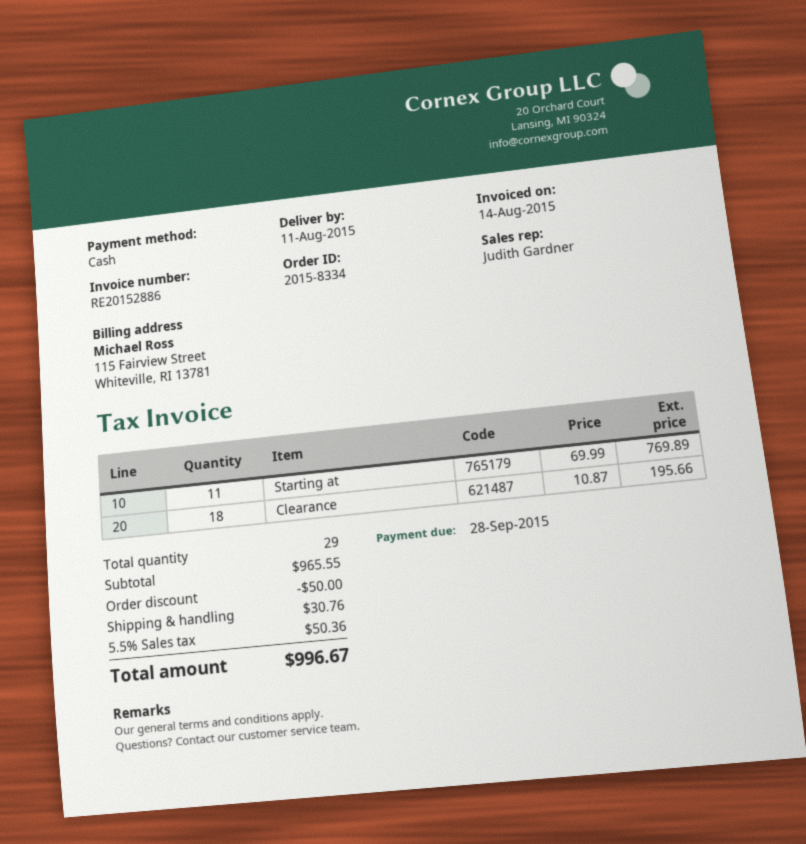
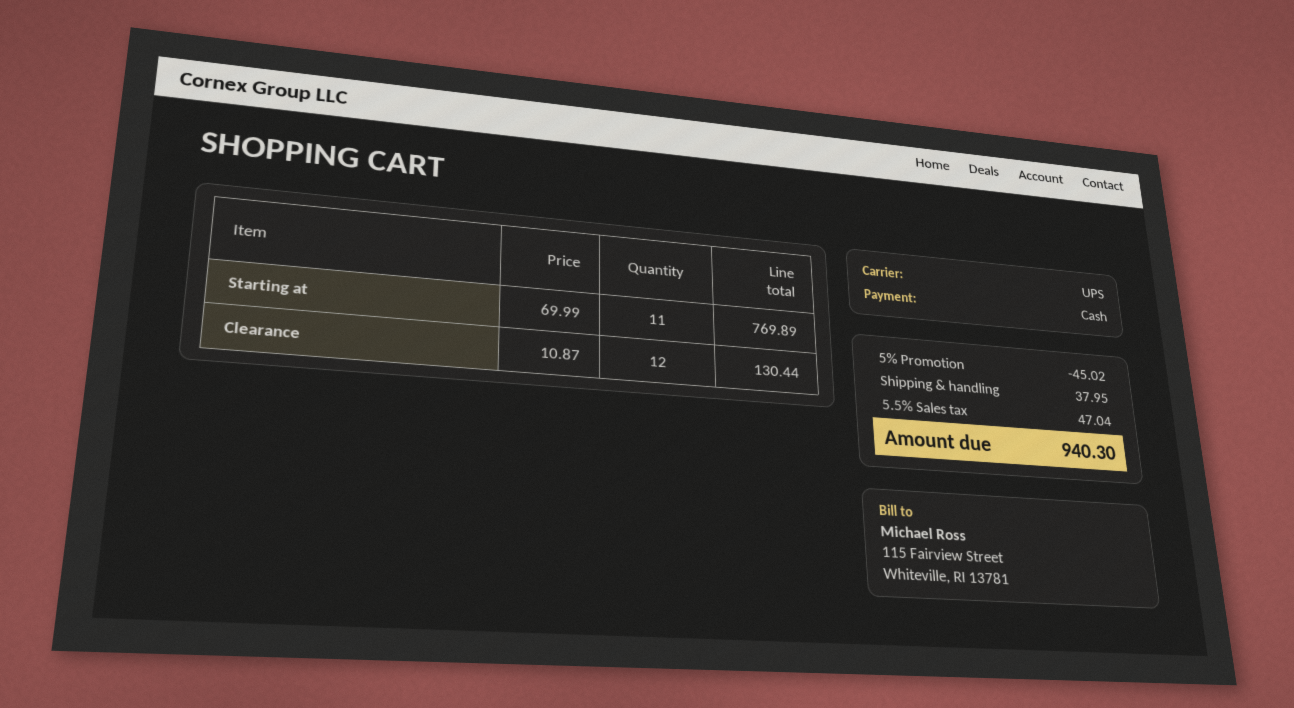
Clearance: 18 x 10.87 = 195.66 -> 12 x 10.87 = 130.44
discount: 50.00 -> 45.02
shipping: 30.76 -> 37.95
tax: 5.5% = 50.36 -> 5.5% = 47.04
total: 996.67 -> 940.30

